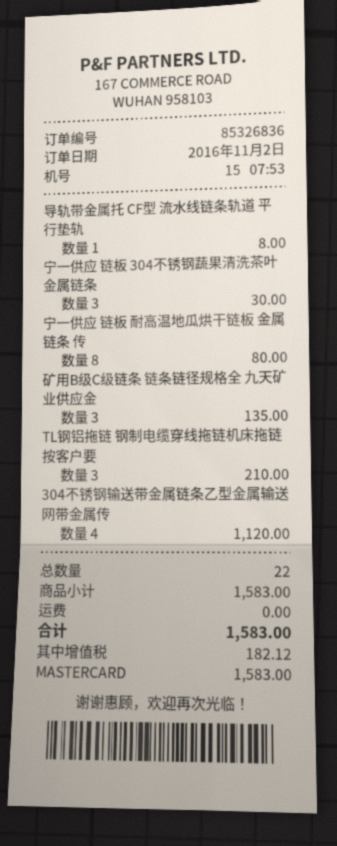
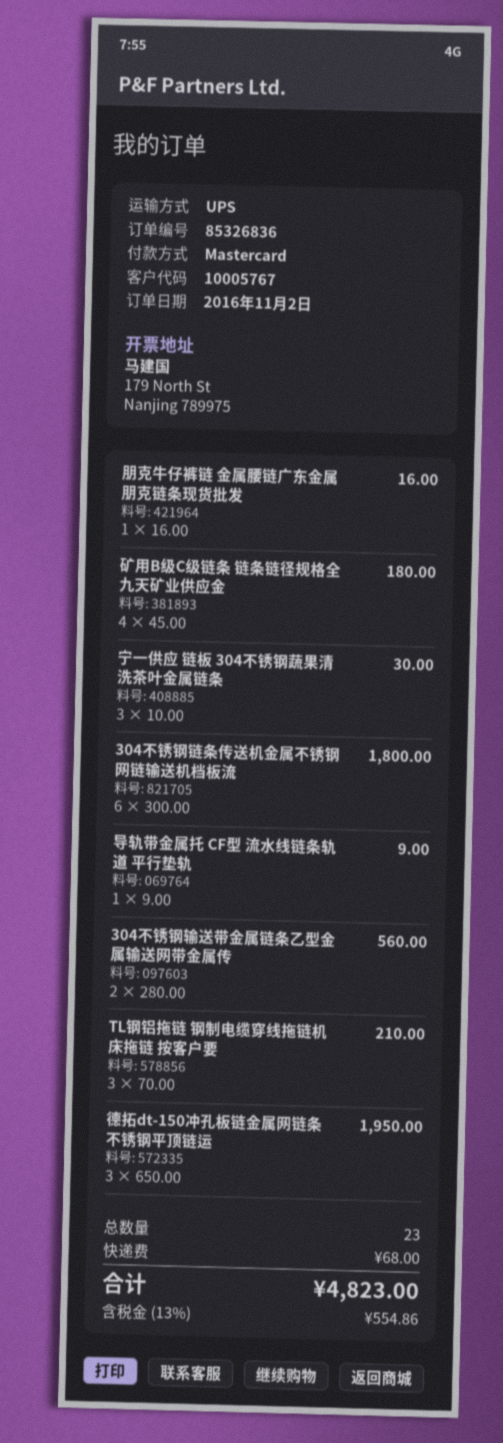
导轨带金属托 CF型 流水线链条轨道 平行垫轨: 1 for 8.00 -> 1 for 9.00
宁一供应 链板 耐高温地瓜烘干链板 金属链条 传: 8 for 80.00 -> none
矿用B级C级链条 链条链径规格全 九天矿业供应金: 3 for 135.00 -> 4 for 180.00
304不锈钢输送带金属链条乙型金属输送网带金属传: 4 for 1120.00 -> 2 for 560.00
朋克牛仔裤链 金属腰链广东金属朋克链条现货批发: none -> 1 for 16.00
304不锈钢链条传送机金属不锈钢网链输送机档板流: none -> 6 for 1800.00
德拓dt-150冲孔板链金属网链条不锈钢平顶链运: none -> 3 for 1950.00
total quantity: 22 -> 23
shipping: 0.00 -> 68.00
tax: 182.12 -> 554.86
total: 1583.00 -> 4823.00

